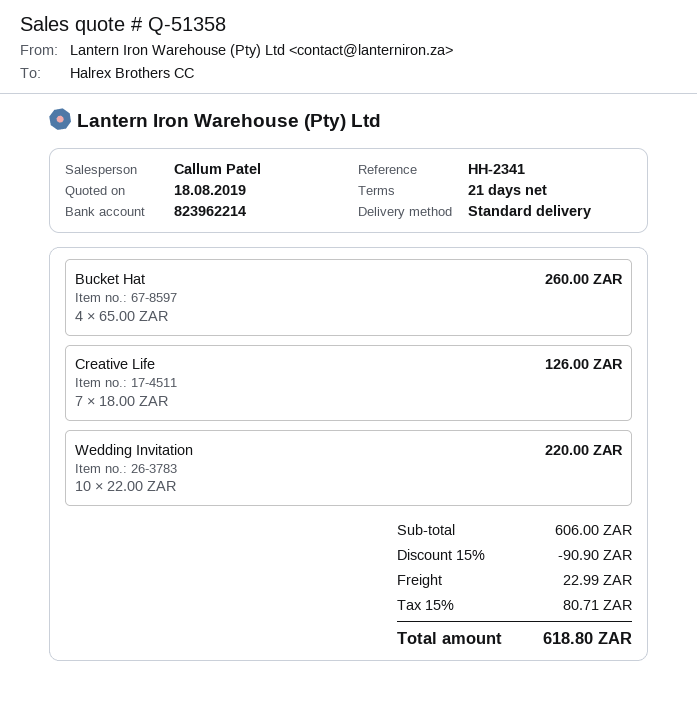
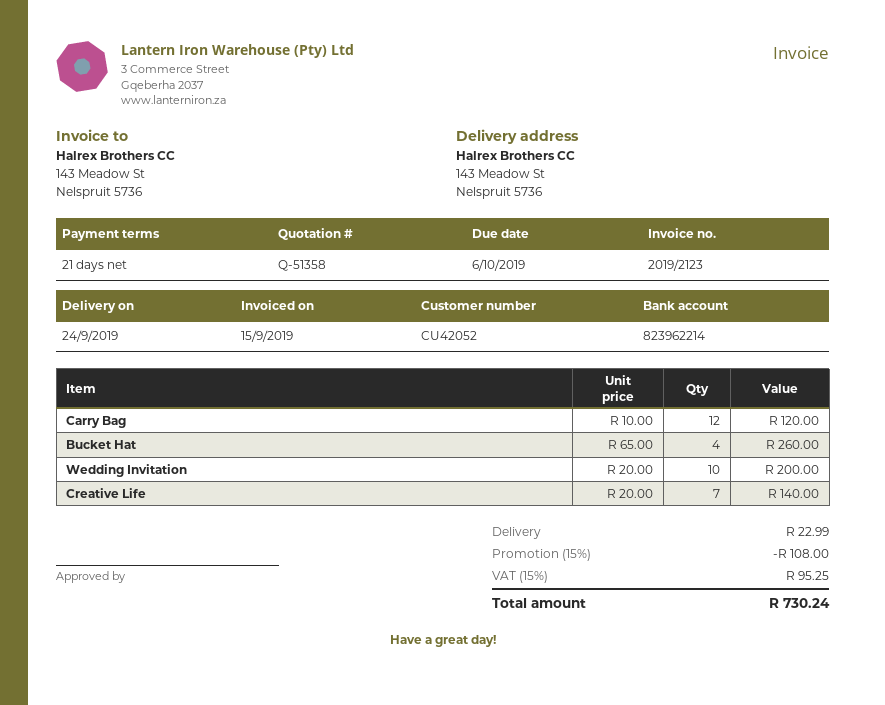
Creative Life: 7 x 18.00 = 126.00 -> 7 x 20.00 = 140.00
Wedding Invitation: 10 x 22.00 = 220.00 -> 10 x 20.00 = 200.00
Carry Bag: none -> 12 x 10.00 = 120.00
discount: 15% = 90.90 -> 15% = 108.00
tax: 15% = 80.71 -> 15% = 95.25
total: 618.80 -> 730.24

